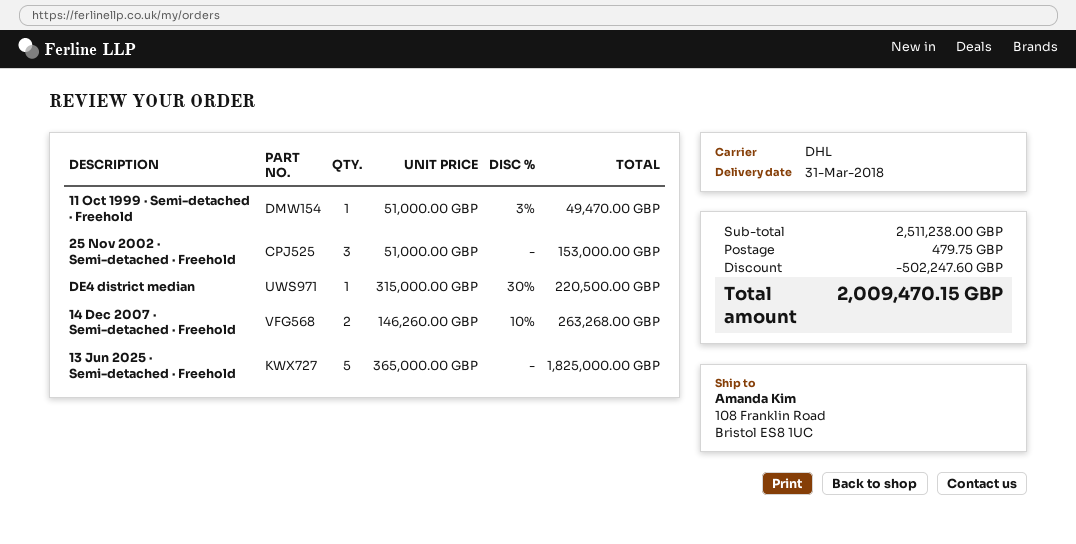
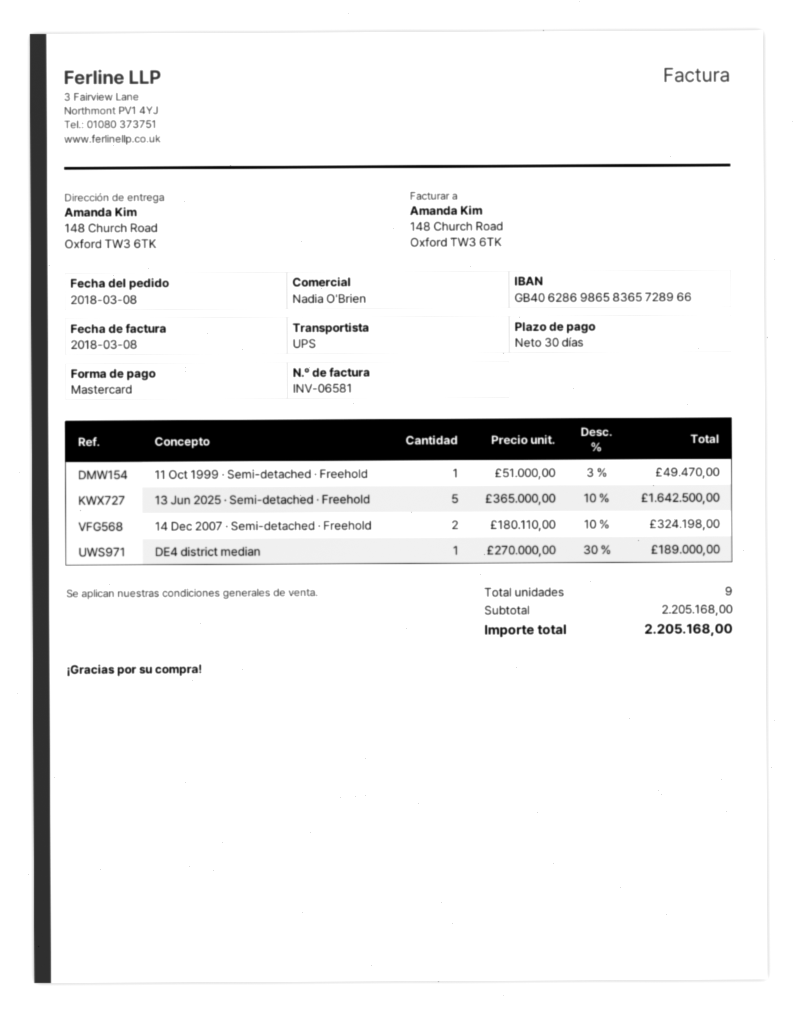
shipping method: DHL -> UPS
ship to: 108 Franklin Road, Bristol ES8 1UC -> 148 Church Road, Oxford TW3 6TK
25 Nov 2002 · Semi-detached · Freehold: 3 x 51000.00 = 153000.00 -> none
DE4 district median: 1 x 315000.00 - 30% = 220500.00 -> 1 x 270000.00 - 30% = 189000.00
14 Dec 2007 · Semi-detached · Freehold: 2 x 146260.00 - 10% = 263268.00 -> 2 x 180110.00 - 10% = 324198.00
13 Jun 2025 · Semi-detached · Freehold: 5 x 365000.00 = 1825000.00 -> 5 x 365000.00 - 10% = 1642500.00
subtotal: 2511238.00 -> 2205168.00
discount: 502247.60 -> none
shipping: 479.75 -> none
total: 2009470.15 -> 2205168.00

